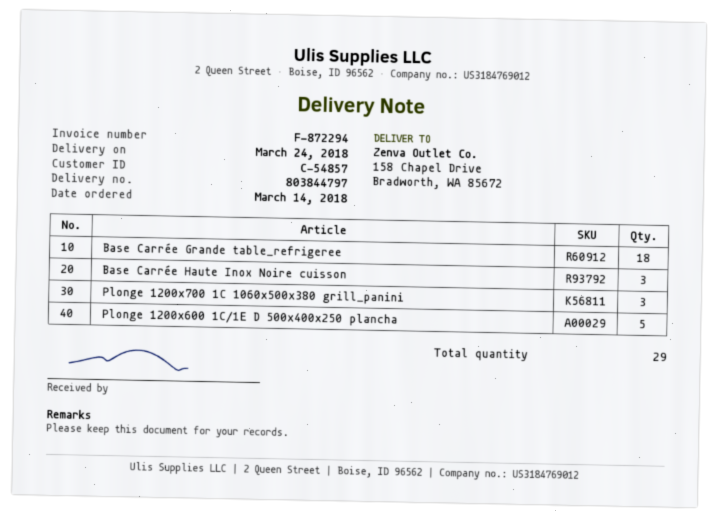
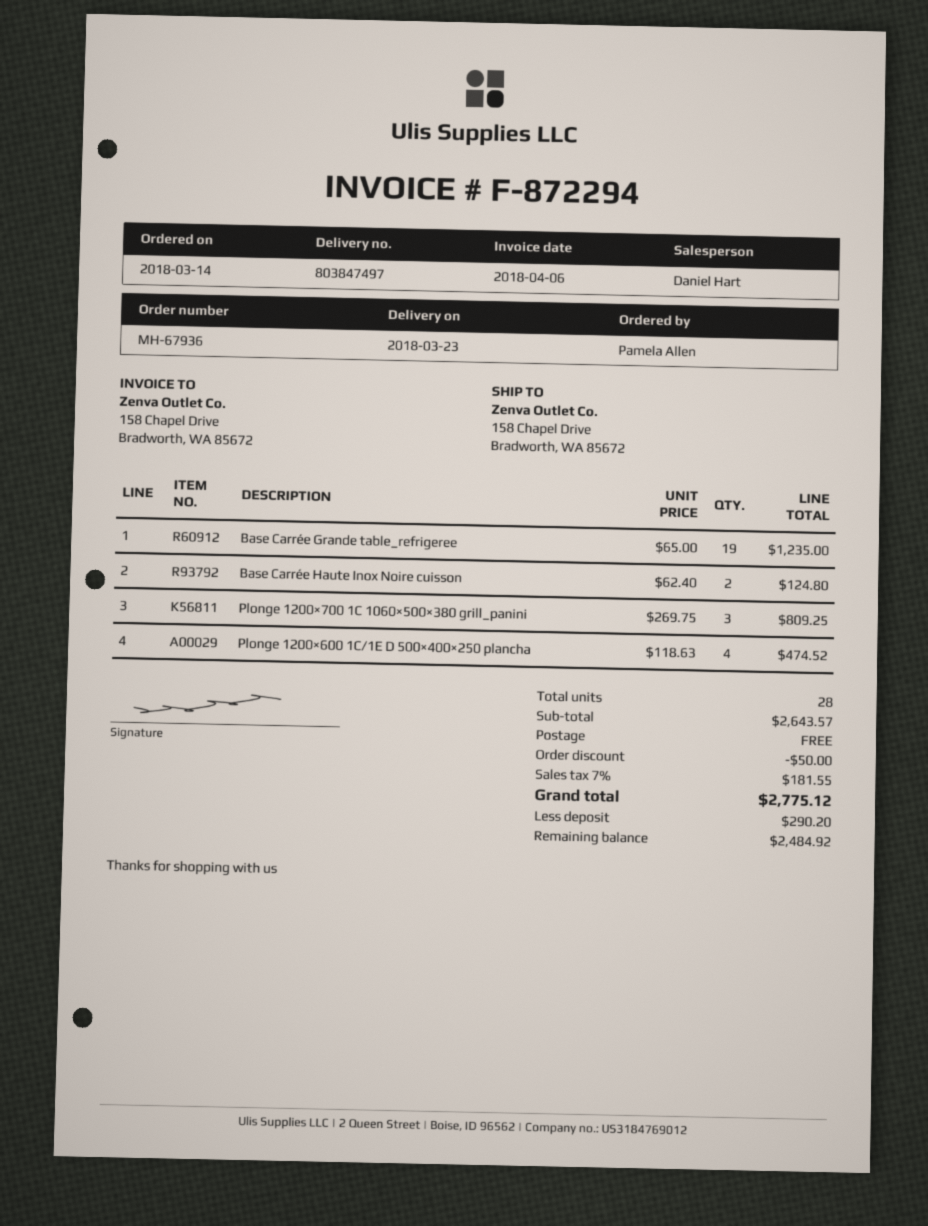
delivery note number: 803844797 -> 803847497
delivery date: 2018-03-24 -> 2018-03-23
Base Carrée Grande table_refrigeree: 18 -> 19
Base Carrée Haute Inox Noire cuisson: 3 -> 2
Plonge 1200×600 1C/1E D 500×400×250 plancha: 5 -> 4
total quantity: 29 -> 28

